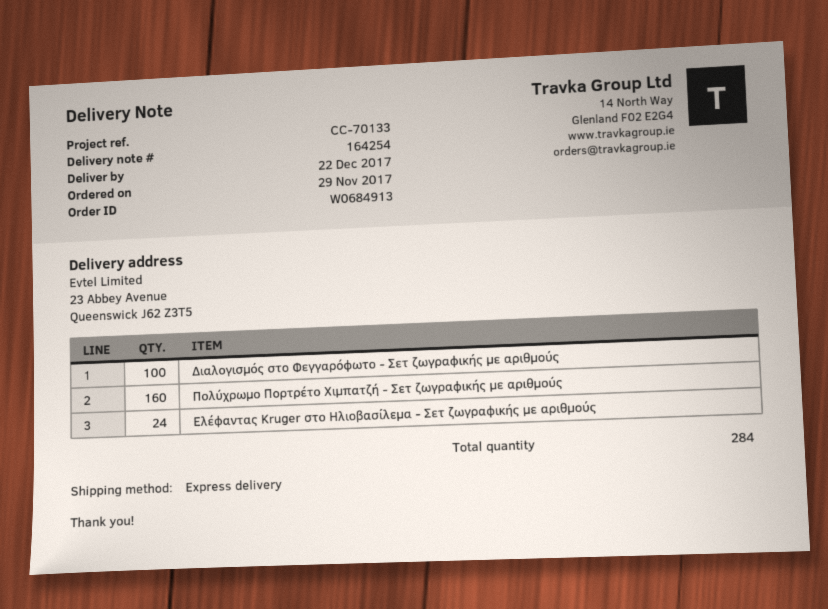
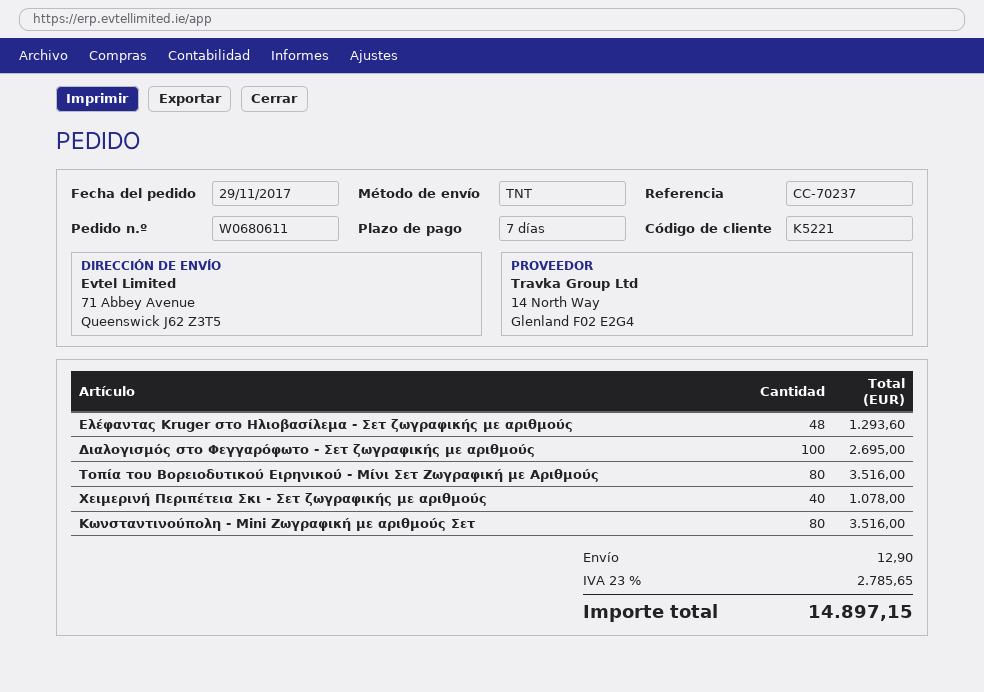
order number: W0684913 -> W0680611
reference: CC-70133 -> CC-70237
shipping method: express -> TNT
ship to: 23 Abbey Avenue, Queenswick J62 Z3T5 -> 71 Abbey Avenue, Queenswick J62 Z3T5
Πολύχρωμο Πορτρέτο Χιμπατζή - Σετ ζωγραφικής με αριθμούς: 160 -> none
Ελέφαντας Kruger στο Ηλιοβασίλεμα - Σετ ζωγραφικής με αριθμούς: 24 -> 48
Τοπία του Βορειοδυτικού Ειρηνικού - Μίνι Σετ Ζωγραφική με Αριθμούς: none -> 80
Χειμερινή Περιπέτεια Σκι - Σετ ζωγραφικής με αριθμούς: none -> 40
Κωνσταντινούπολη - Mini Ζωγραφική με αριθμούς Σετ: none -> 80

